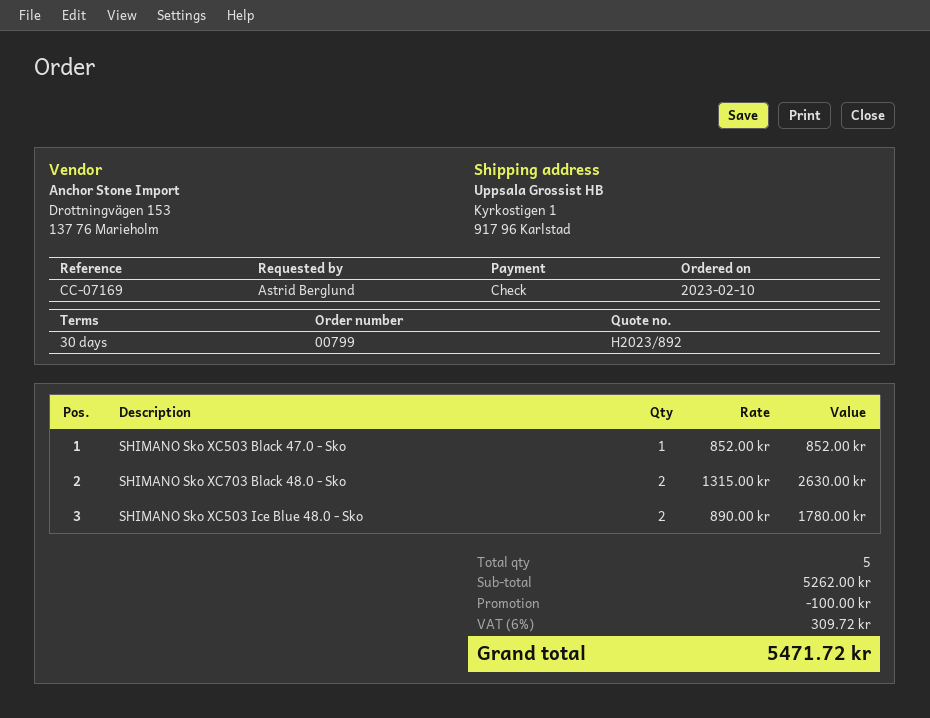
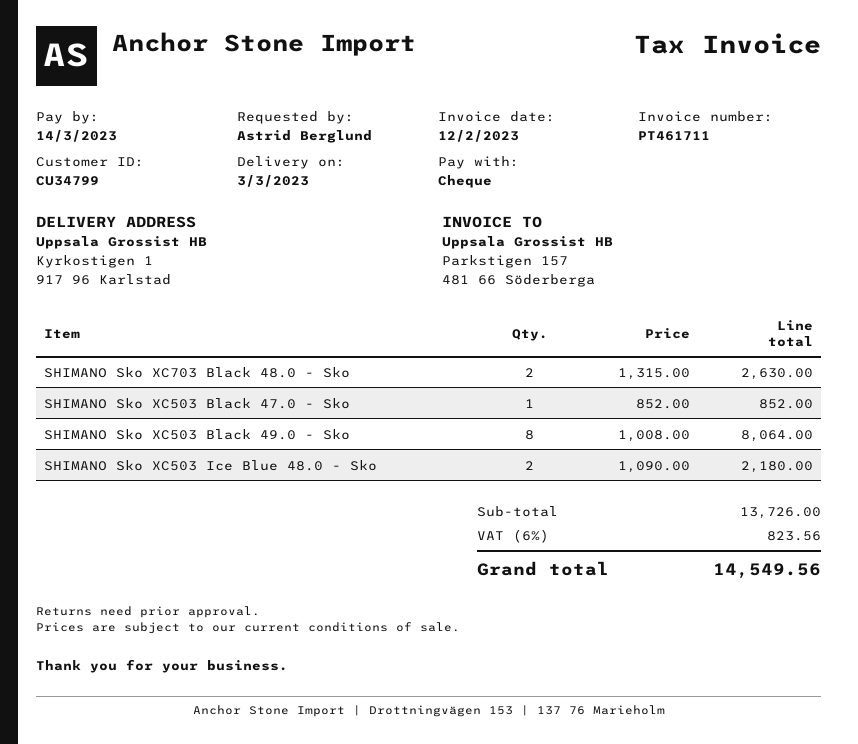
SHIMANO Sko XC503 Ice Blue 48.0 - Sko: 2 x 890.00 = 1780.00 -> 2 x 1090.00 = 2180.00
SHIMANO Sko XC503 Black 49.0 - Sko: none -> 8 x 1008.00 = 8064.00
subtotal: 5262.00 -> 13726.00
discount: 100.00 -> none
tax: 6% = 309.72 -> 6% = 823.56
total: 5471.72 -> 14549.56

